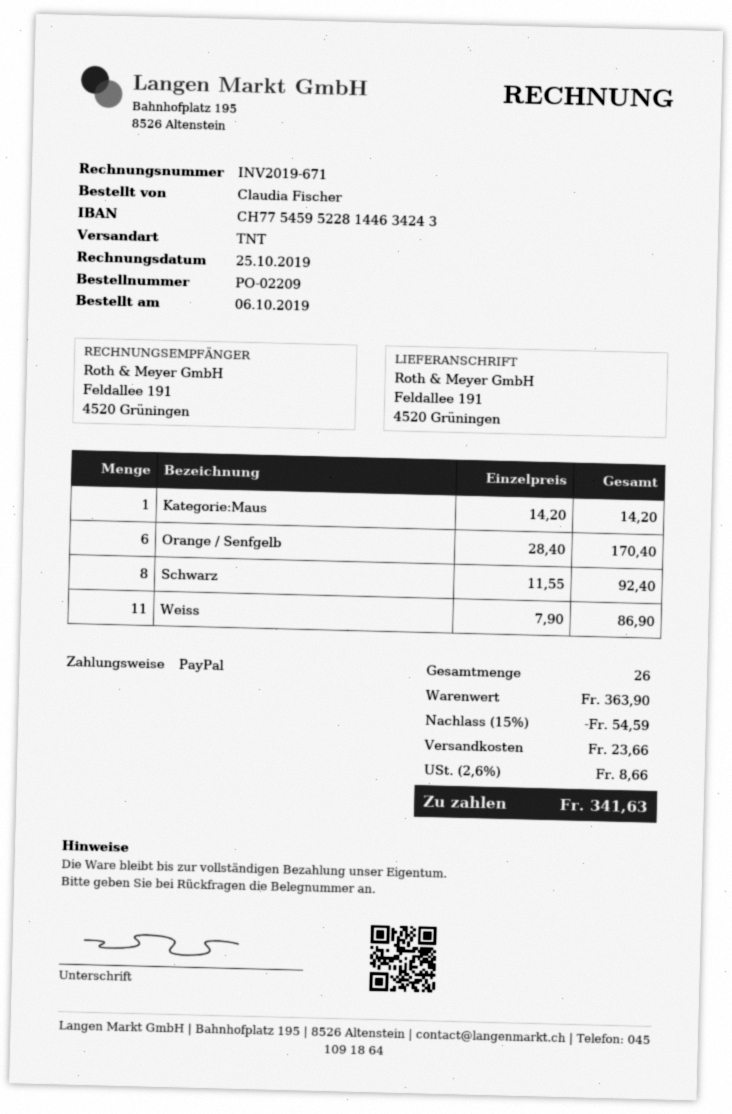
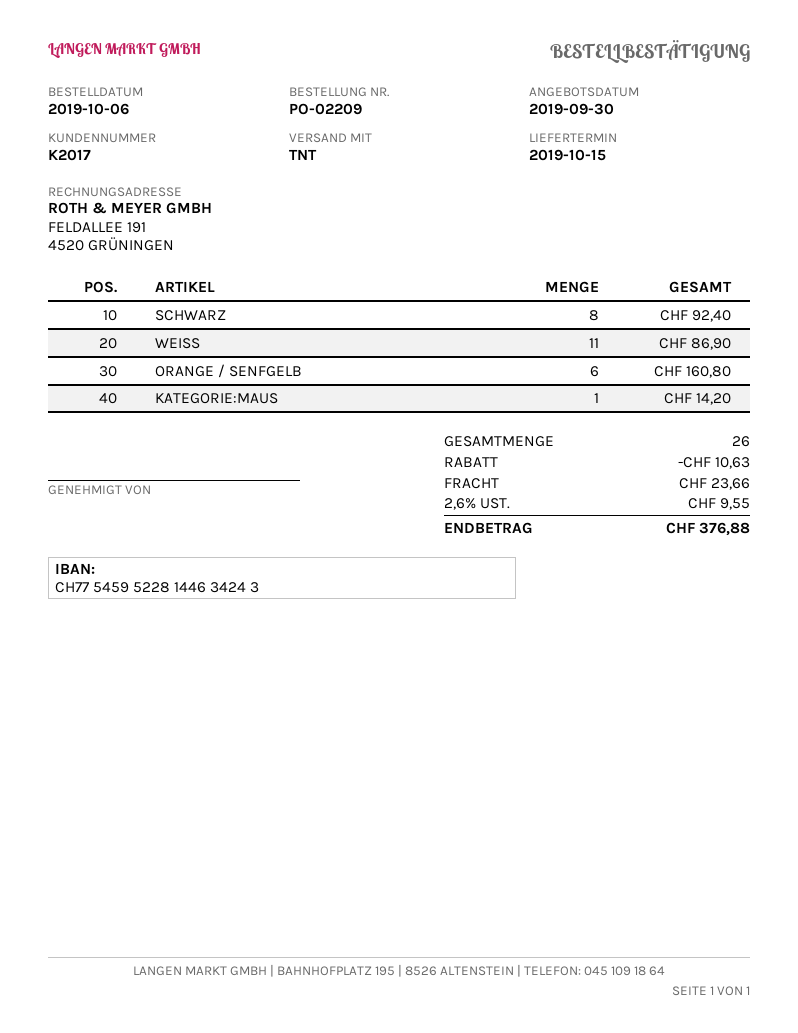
Orange / Senfgelb: 6 for 170.40 -> 6 for 160.80
discount: 54.59 -> 10.63
tax: 2.6% = 8.66 -> 2.6% = 9.55
total: 341.63 -> 376.88

